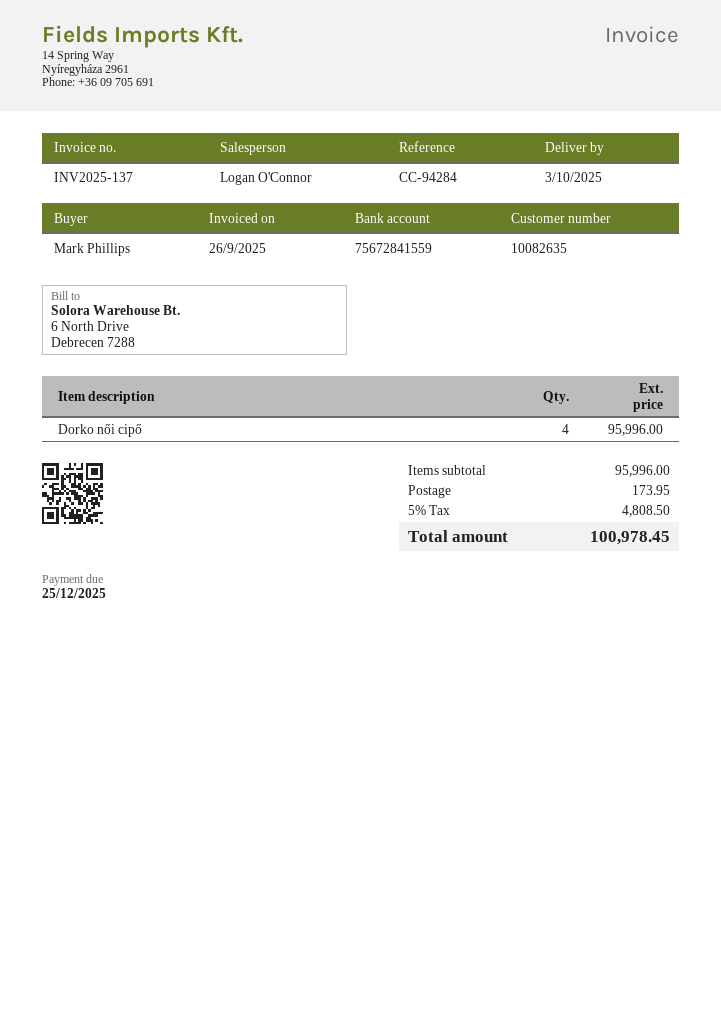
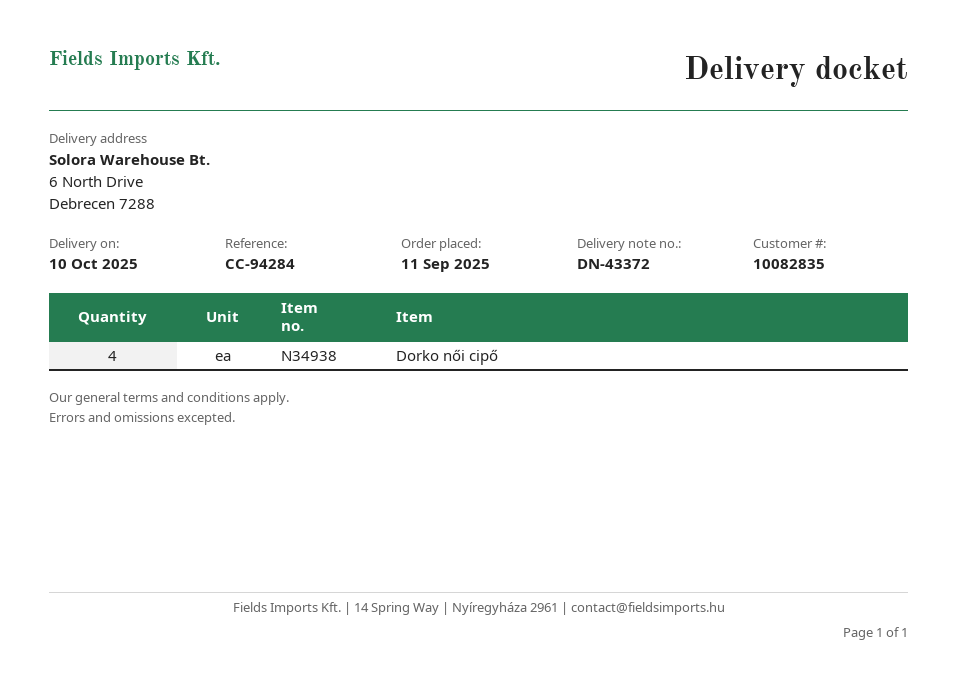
delivery date: 2025-10-03 -> 2025-10-10
customer number: 10082635 -> 10082835

